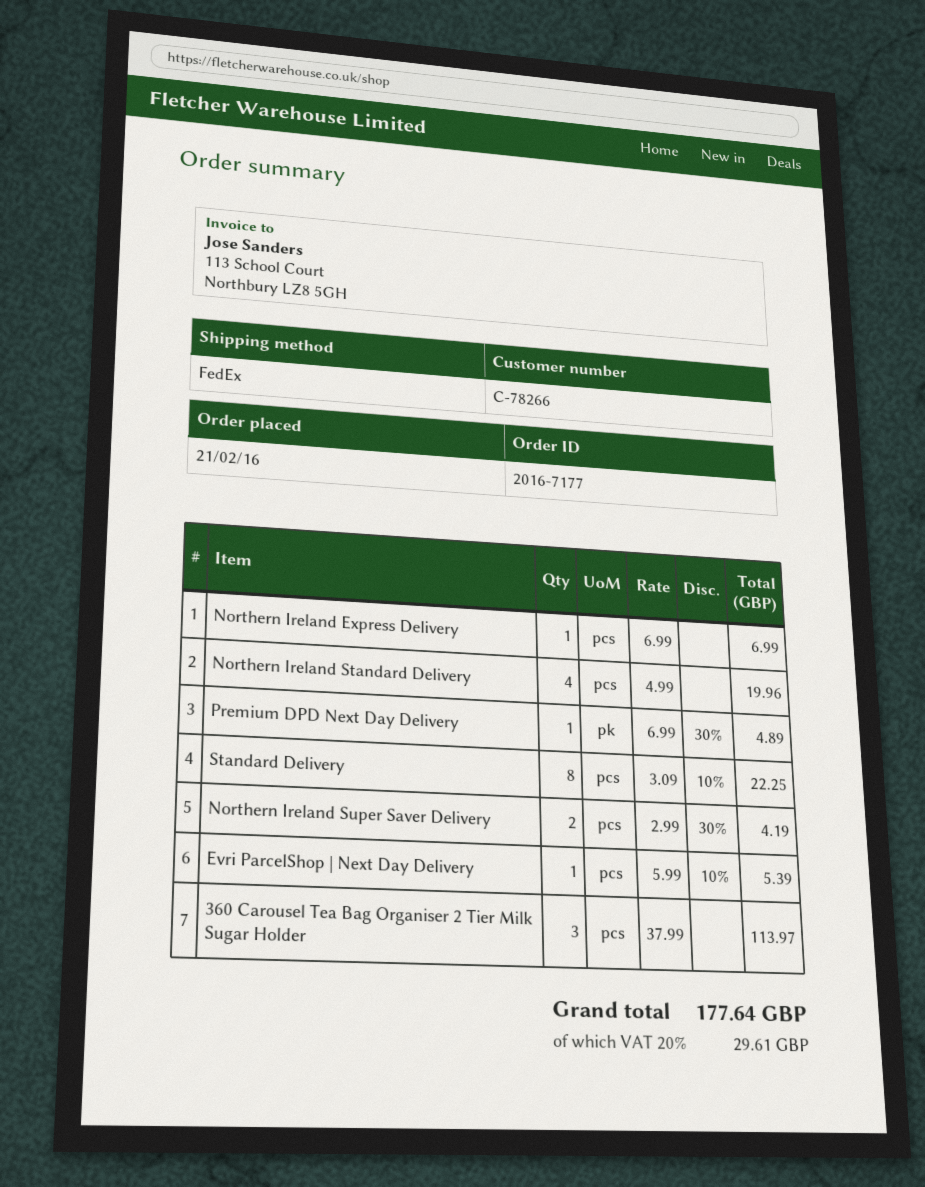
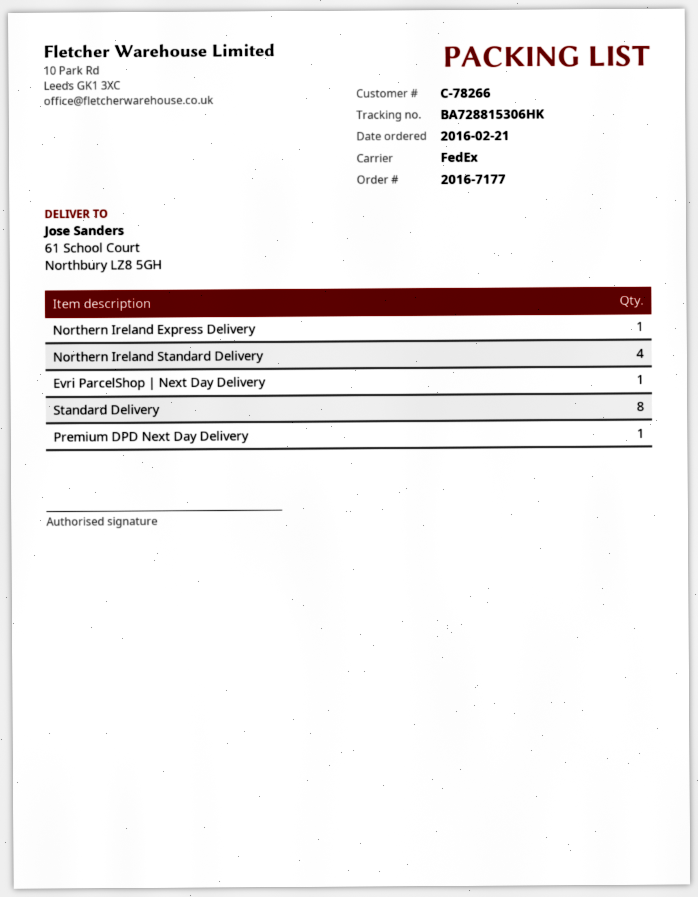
Northern Ireland Super Saver Delivery: 2 -> none
360 Carousel Tea Bag Organiser 2 Tier Milk Sugar Holder: 3 -> none

